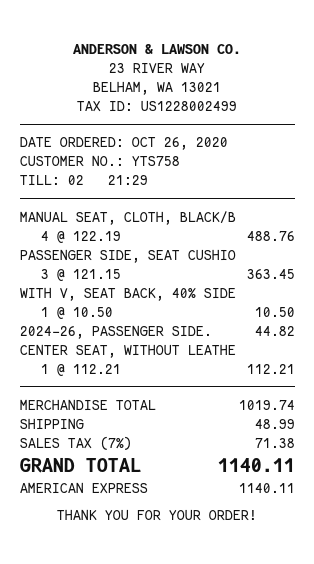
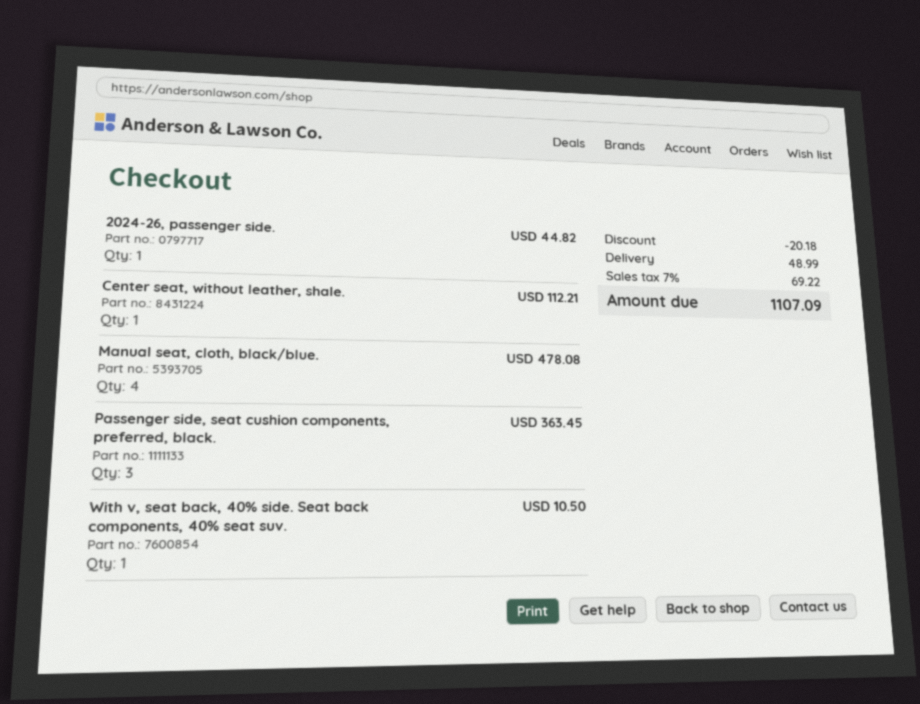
MANUAL SEAT, CLOTH, BLACK/B: 4 for 488.76 -> 4 for 478.08
discount: none -> 20.18
tax: 7% = 71.38 -> 7% = 69.22
total: 1140.11 -> 1107.09

